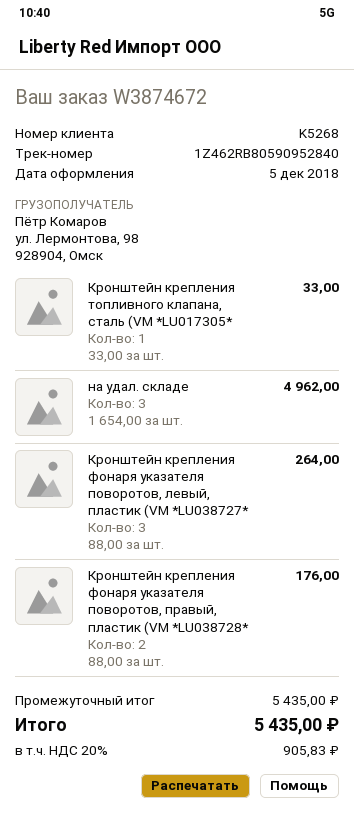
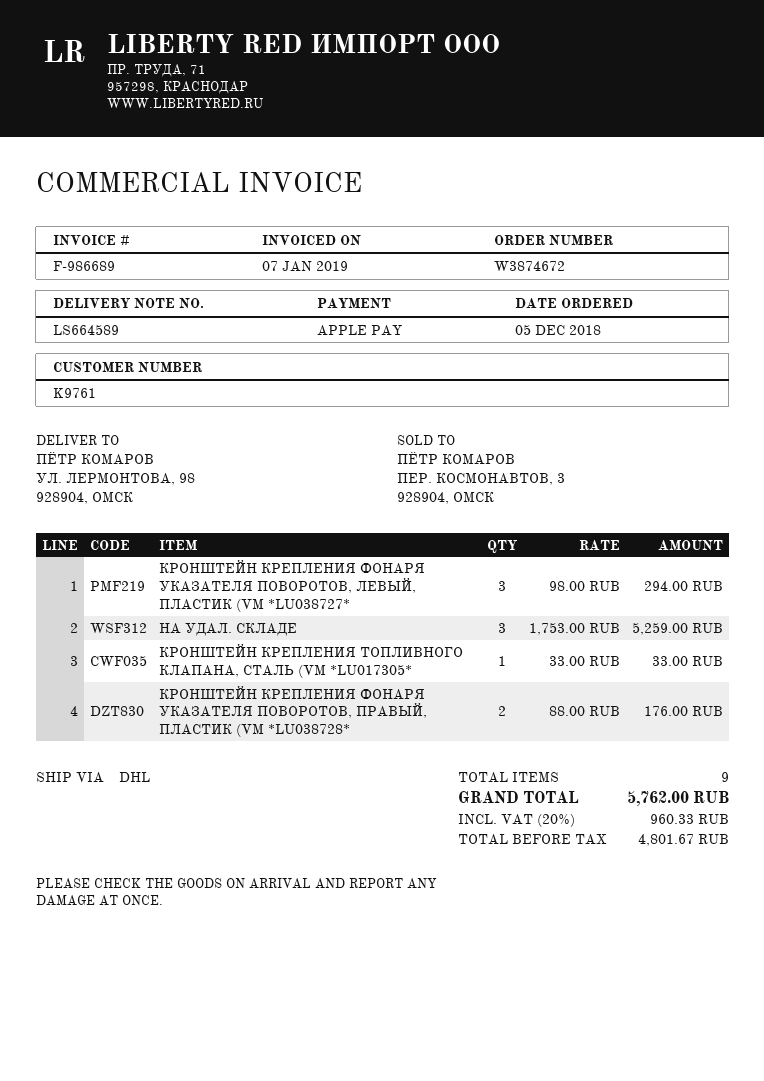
customer number: K5268 -> K9761
на удал. складе: 3 x 1654.00 = 4962.00 -> 3 x 1753.00 = 5259.00
Кронштейн крепления фонаря указателя поворотов, левый, пластик (VM *LU038727*: 3 x 88.00 = 264.00 -> 3 x 98.00 = 294.00
tax: 20% = 905.83 -> 20% = 960.33
total: 5435.00 -> 5762.00

